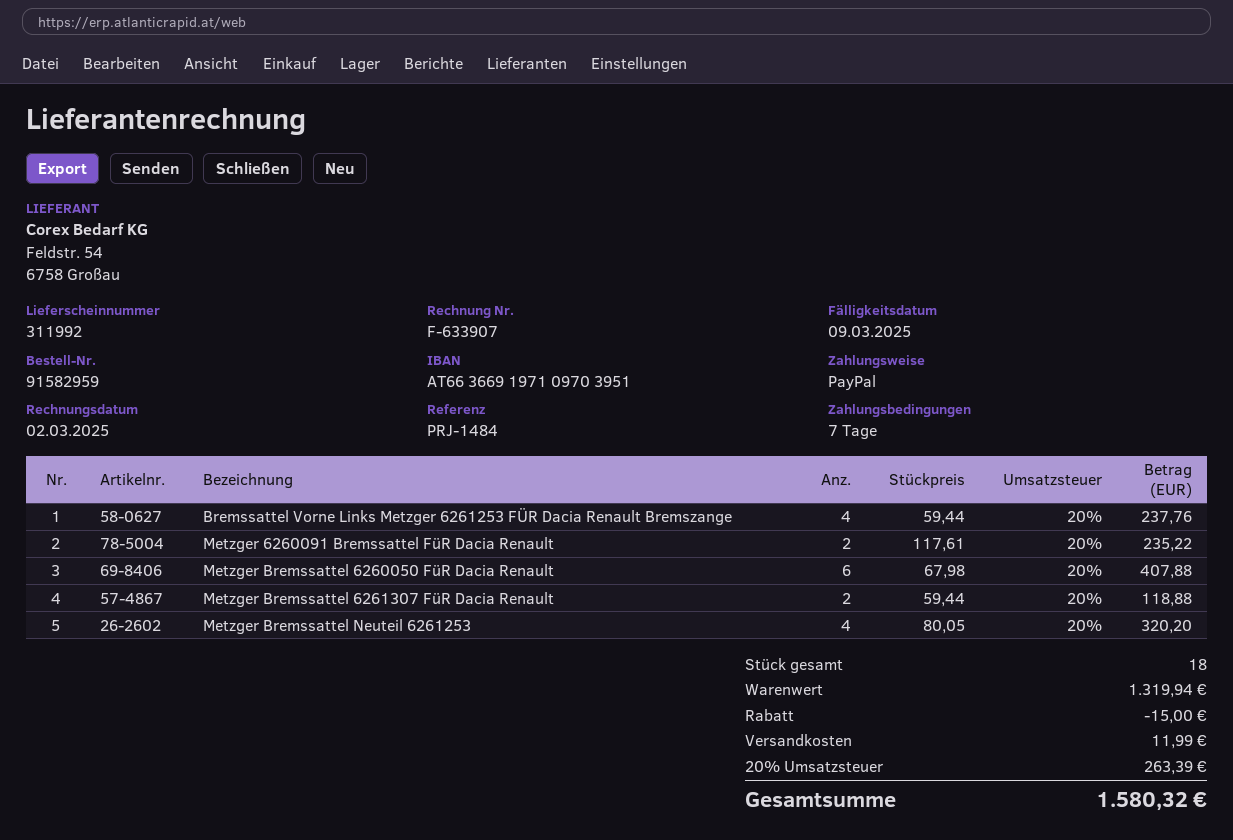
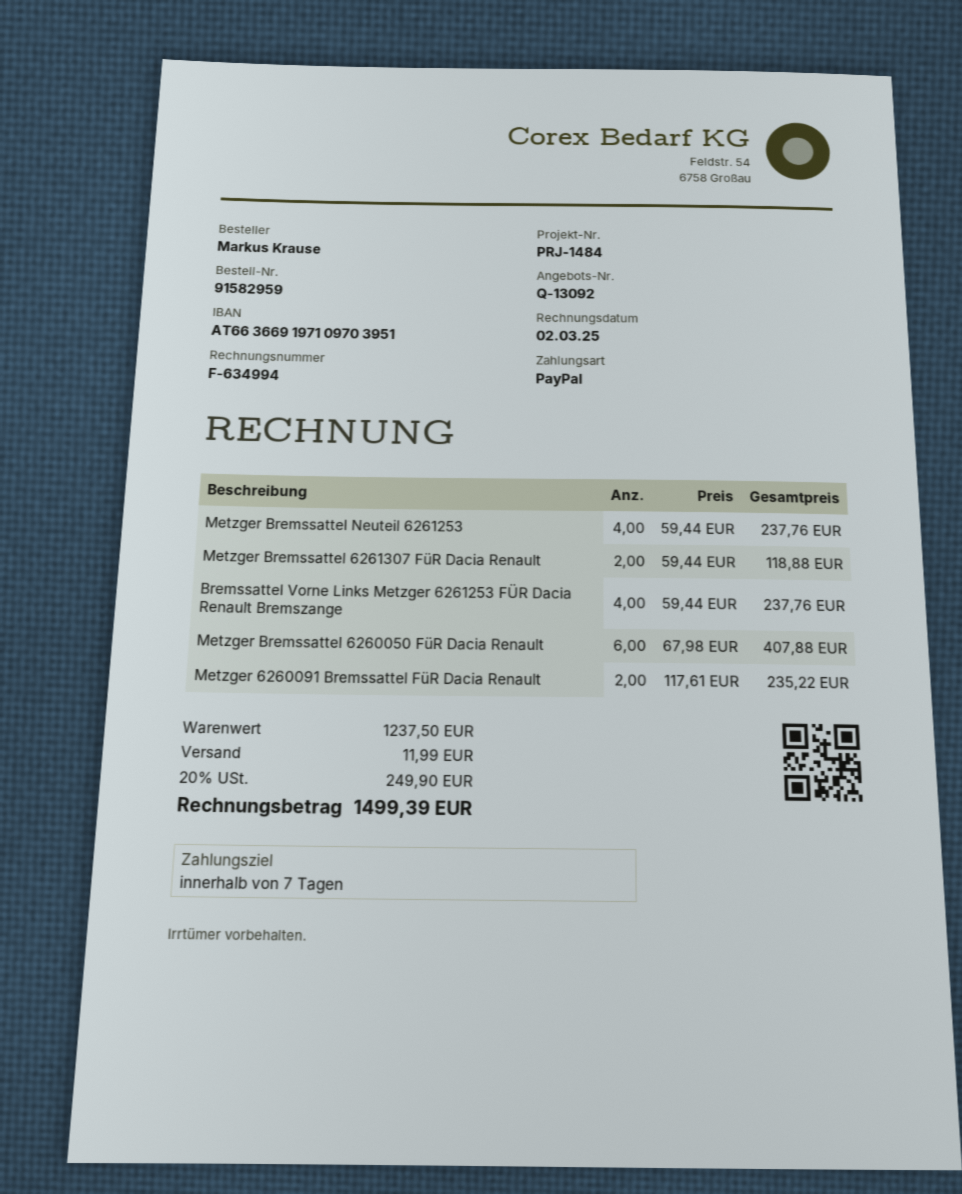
invoice number: F-633907 -> F-634994
Metzger Bremssattel Neuteil 6261253: 4 x 80.05 = 320.20 -> 4 x 59.44 = 237.76
subtotal: 1319.94 -> 1237.50
discount: 15.00 -> none
tax: 20% = 263.39 -> 20% = 249.90
total: 1580.32 -> 1499.39

